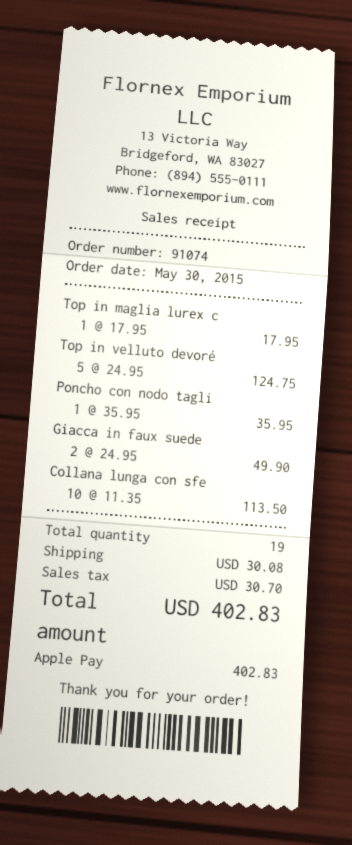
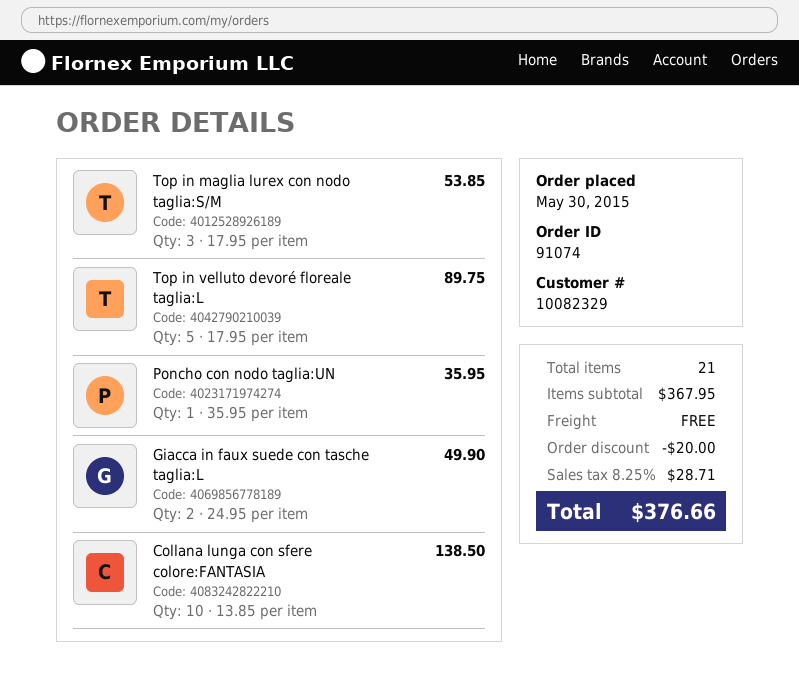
Top in maglia lurex c: 1 x 17.95 = 17.95 -> 3 x 17.95 = 53.85
Top in velluto devoré: 5 x 24.95 = 124.75 -> 5 x 17.95 = 89.75
Collana lunga con sfe: 10 x 11.35 = 113.50 -> 10 x 13.85 = 138.50
total quantity: 19 -> 21
discount: none -> 20.00
shipping: 30.08 -> 0.00
tax: 30.70 -> 28.71
total: 402.83 -> 376.66

